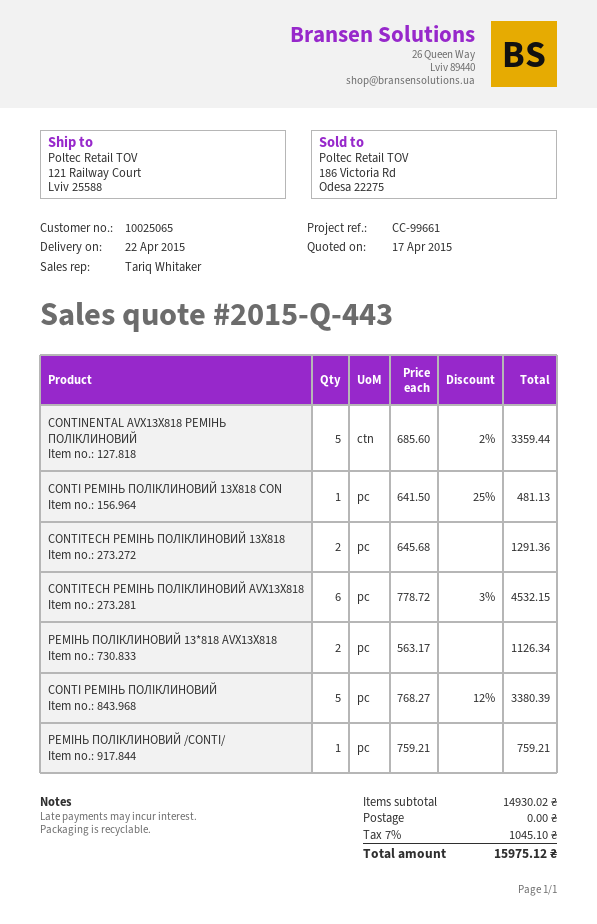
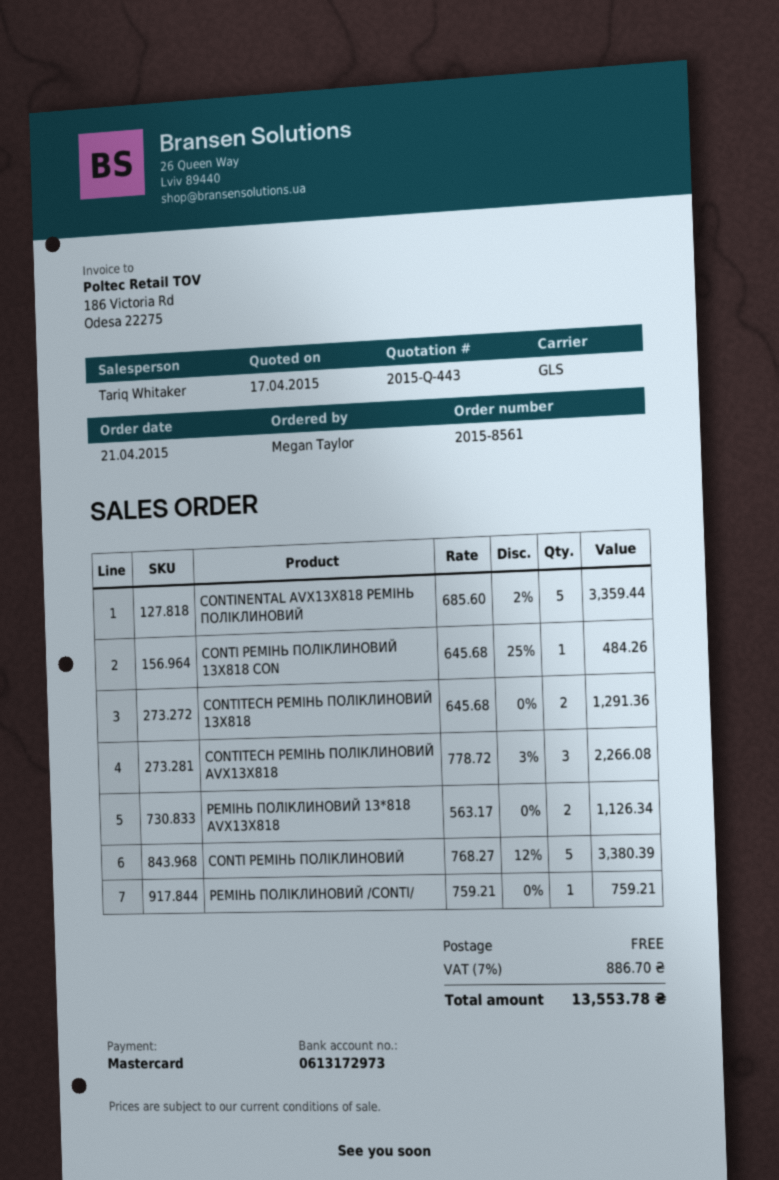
CONTI РЕМІНЬ ПОЛІКЛИНОВИЙ 13X818 CON: 1 x 641.50 - 25% = 481.13 -> 1 x 645.68 - 25% = 484.26
CONTITECH РЕМІНЬ ПОЛІКЛИНОВИЙ AVX13X818: 6 x 778.72 - 3% = 4532.15 -> 3 x 778.72 - 3% = 2266.08
tax: 7% = 1045.10 -> 7% = 886.70
total: 15975.12 -> 13553.78

